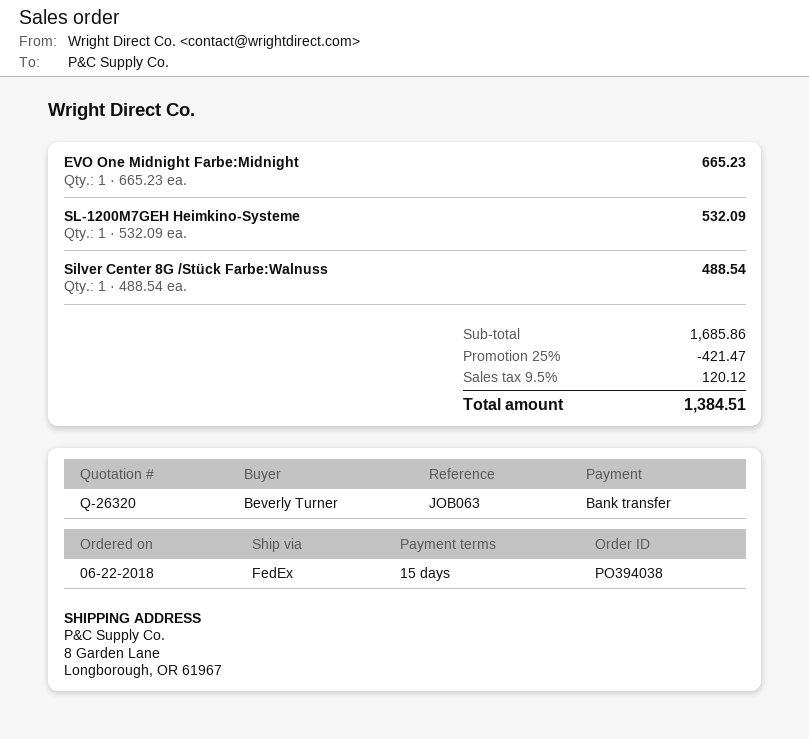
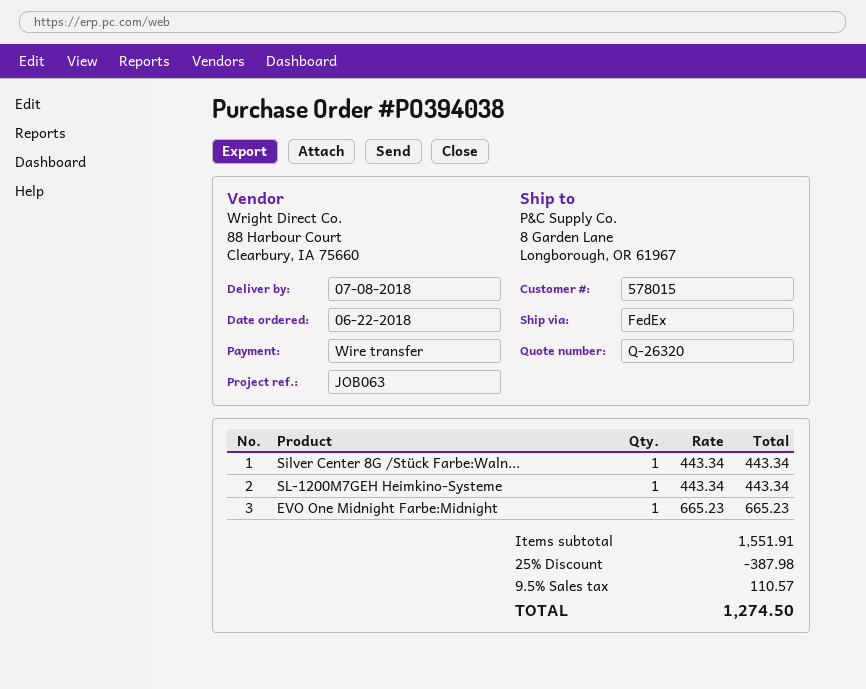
SL-1200M7GEH Heimkino-Systeme: 1 x 532.09 = 532.09 -> 1 x 443.34 = 443.34
Silver Center 8G /Stück Farbe:Walnuss: 1 x 488.54 = 488.54 -> 1 x 443.34 = 443.34
subtotal: 1685.86 -> 1551.91
discount: 25% = 421.47 -> 25% = 387.98
tax: 9.5% = 120.12 -> 9.5% = 110.57
total: 1384.51 -> 1274.50

